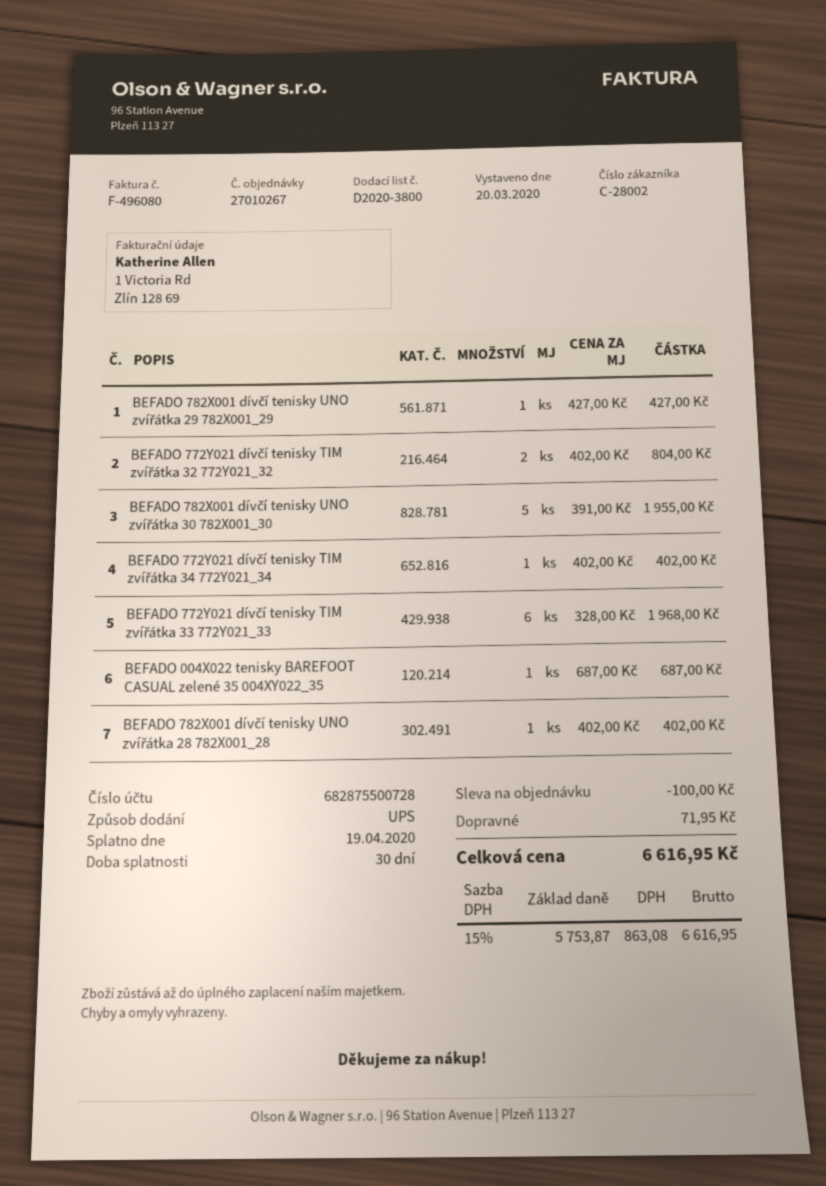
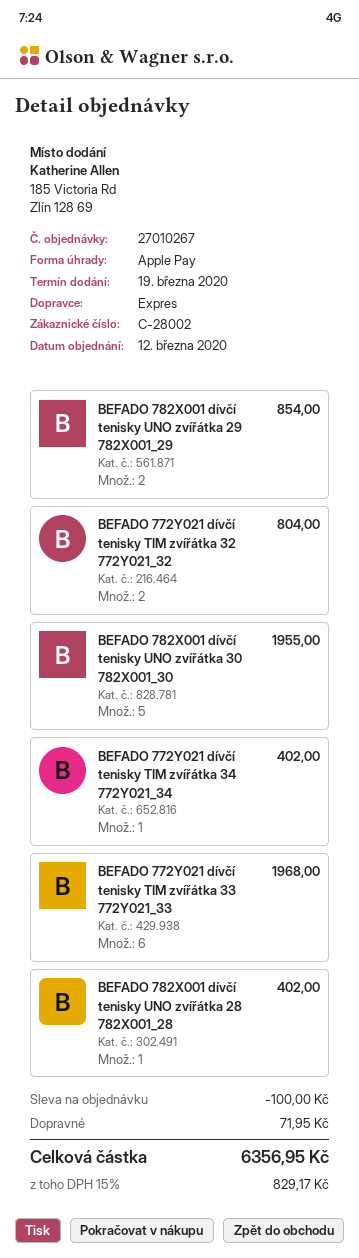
shipping method: UPS -> express
BEFADO 782X001 dívčí tenisky UNO zvířátka 29 782X001_29: 1 for 427.00 -> 2 for 854.00
BEFADO 004X022 tenisky BAREFOOT CASUAL zelené 35 004XY022_35: 1 for 687.00 -> none
tax: 15% = 863.08 -> 15% = 829.17
total: 6616.95 -> 6356.95

